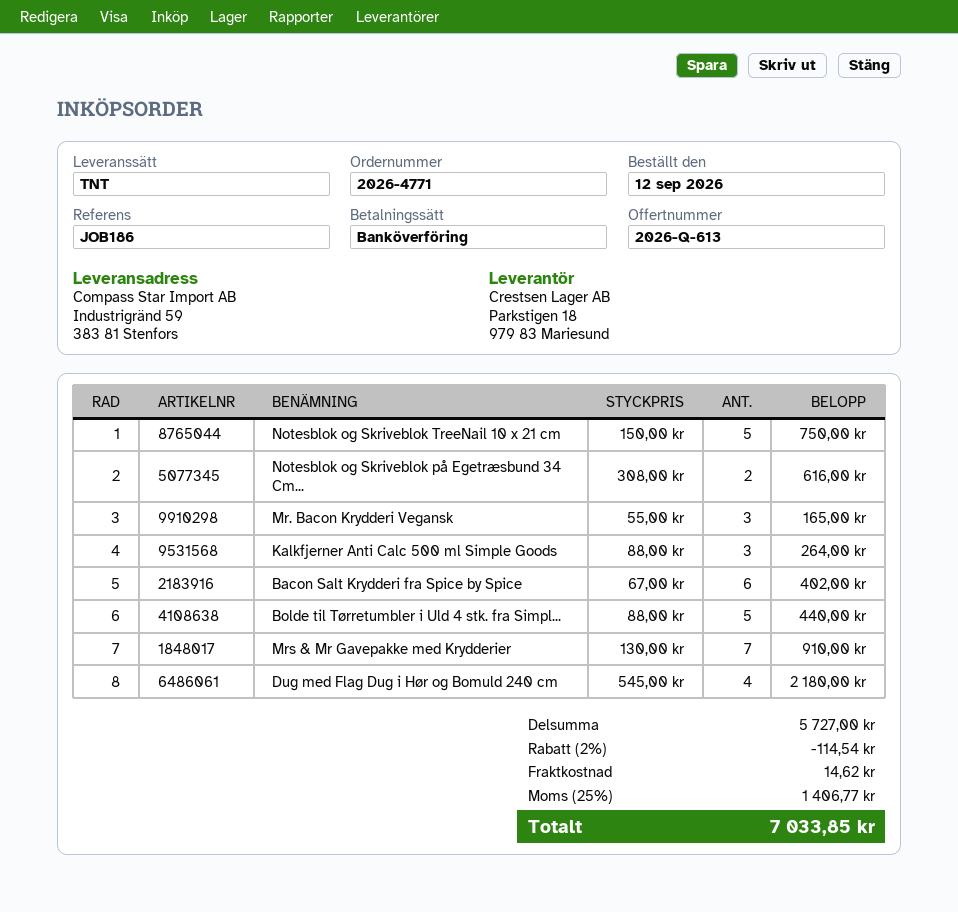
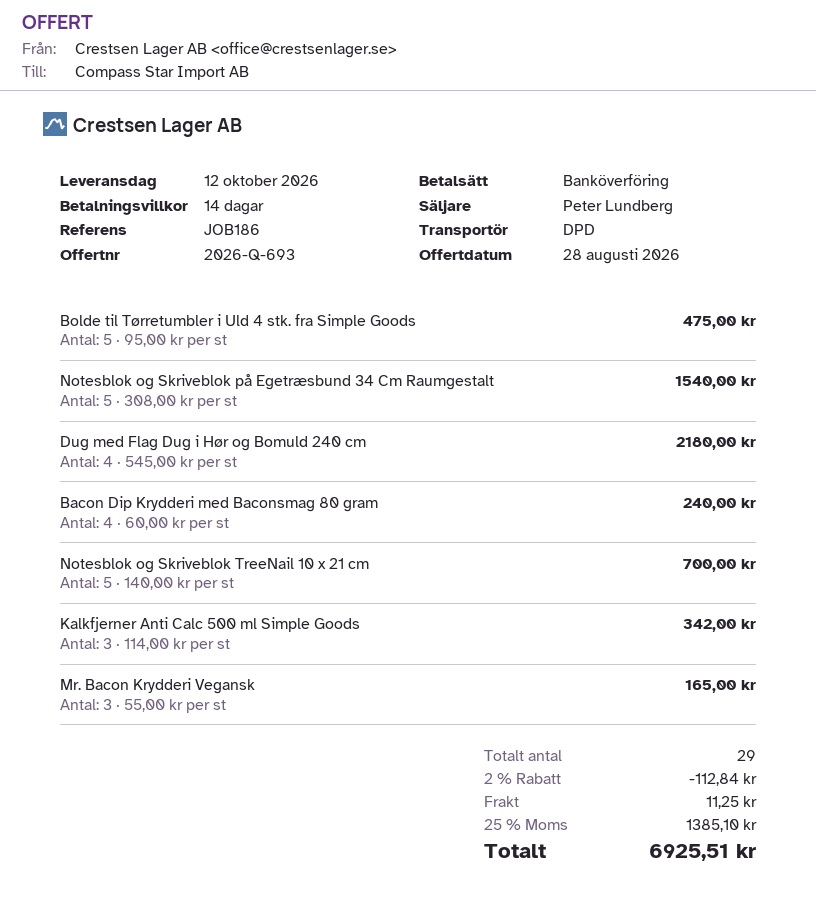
quote number: 2026-Q-613 -> 2026-Q-693
shipping method: TNT -> DPD
Notesblok og Skriveblok TreeNail 10 x 21 cm: 5 x 150.00 = 750.00 -> 5 x 140.00 = 700.00
Notesblok og Skriveblok på Egetræsbund 34 Cm...: 2 x 308.00 = 616.00 -> 5 x 308.00 = 1540.00
Kalkfjerner Anti Calc 500 ml Simple Goods: 3 x 88.00 = 264.00 -> 3 x 114.00 = 342.00
Bacon Salt Krydderi fra Spice by Spice: 6 x 67.00 = 402.00 -> none
Bolde til Tørretumbler i Uld 4 stk. fra Simpl...: 5 x 88.00 = 440.00 -> 5 x 95.00 = 475.00
Mrs & Mr Gavepakke med Krydderier: 7 x 130.00 = 910.00 -> none
Bacon Dip Krydderi med Baconsmag 80 gram: none -> 4 x 60.00 = 240.00
discount: 2% = 114.54 -> 2% = 112.84
shipping: 14.62 -> 11.25
tax: 25% = 1406.77 -> 25% = 1385.10
total: 7033.85 -> 6925.51

